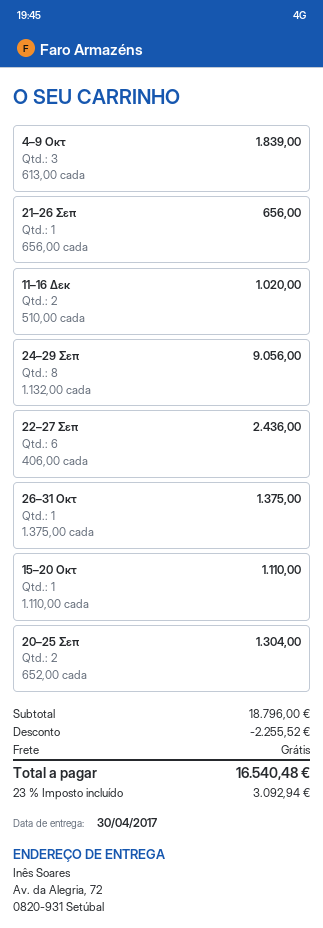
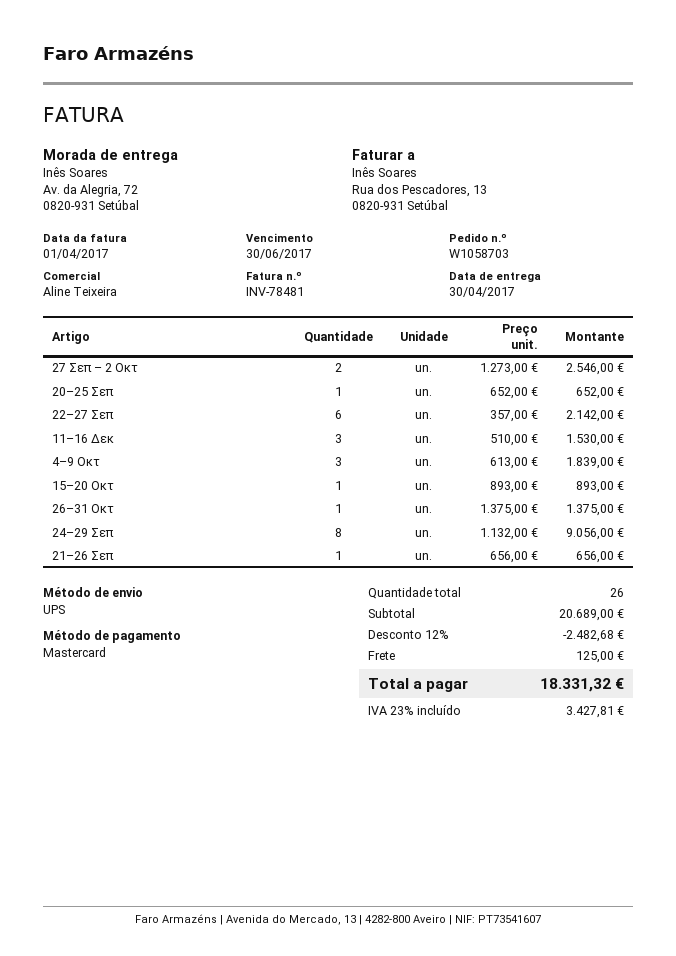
11–16 Δεκ: 2 x 510.00 = 1020.00 -> 3 x 510.00 = 1530.00
22–27 Σεπ: 6 x 406.00 = 2436.00 -> 6 x 357.00 = 2142.00
15–20 Οκτ: 1 x 1110.00 = 1110.00 -> 1 x 893.00 = 893.00
20–25 Σεπ: 2 x 652.00 = 1304.00 -> 1 x 652.00 = 652.00
27 Σεπ – 2 Οκτ: none -> 2 x 1273.00 = 2546.00
subtotal: 18796.00 -> 20689.00
discount: 2255.52 -> 2482.68
shipping: 0.00 -> 125.00
tax: 23% = 3092.94 -> 23% = 3427.81
total: 16540.48 -> 18331.32

